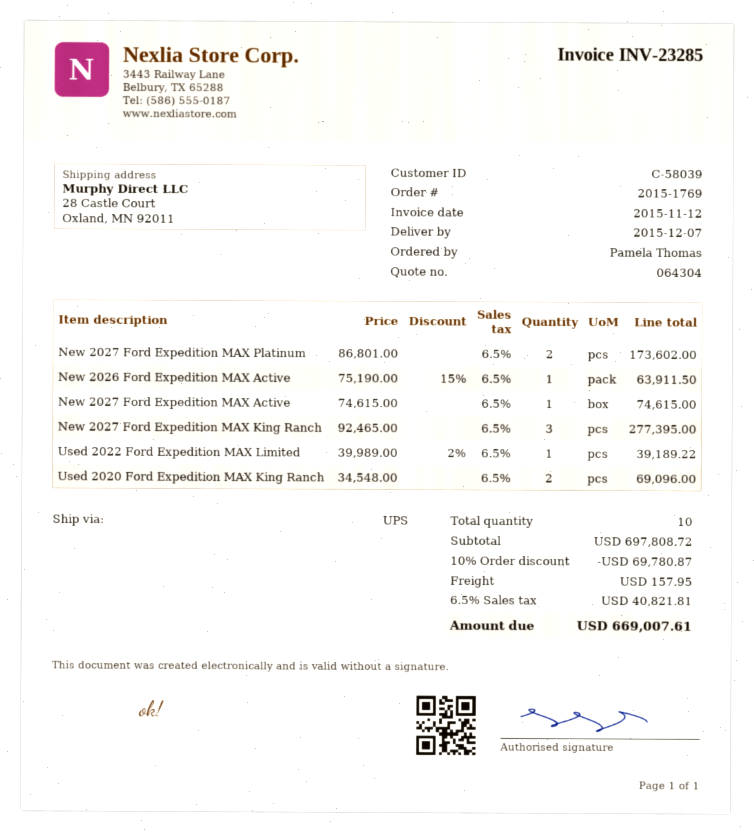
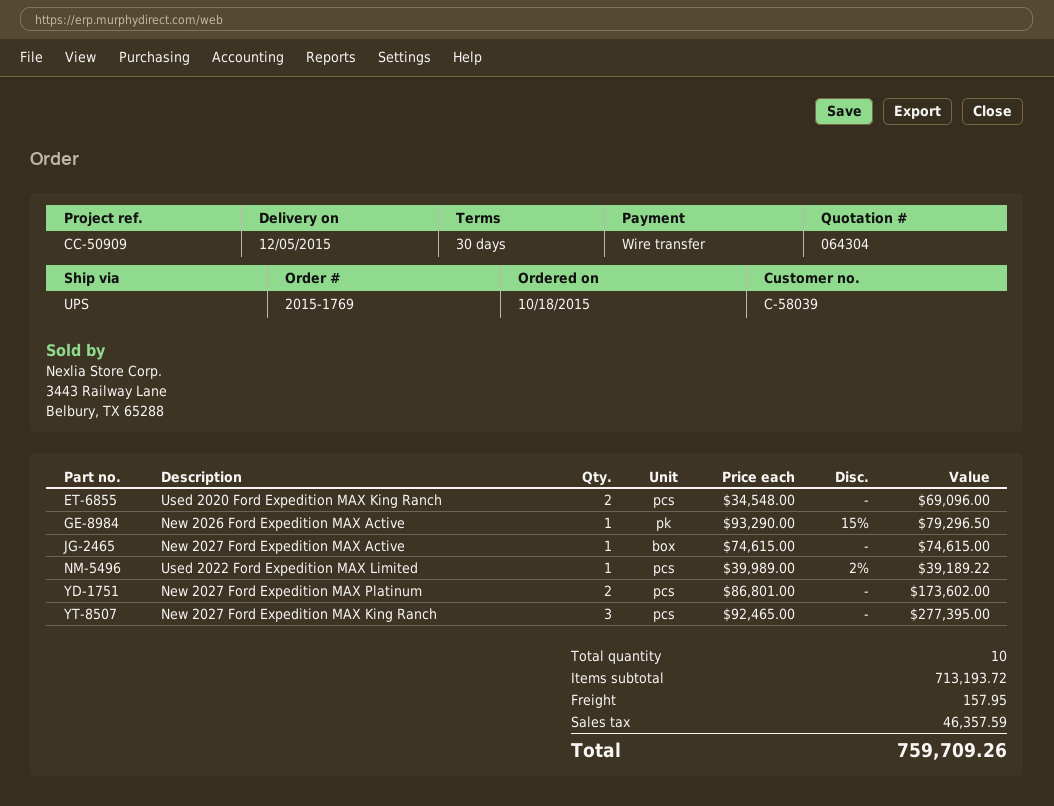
delivery date: 2015-12-07 -> 2015-12-05
New 2026 Ford Expedition MAX Active: 1 x 75190.00 - 15% = 63911.50 -> 1 x 93290.00 - 15% = 79296.50
subtotal: 697808.72 -> 713193.72
discount: 10% = 69780.87 -> none
tax: 40821.81 -> 46357.59
total: 669007.61 -> 759709.26

